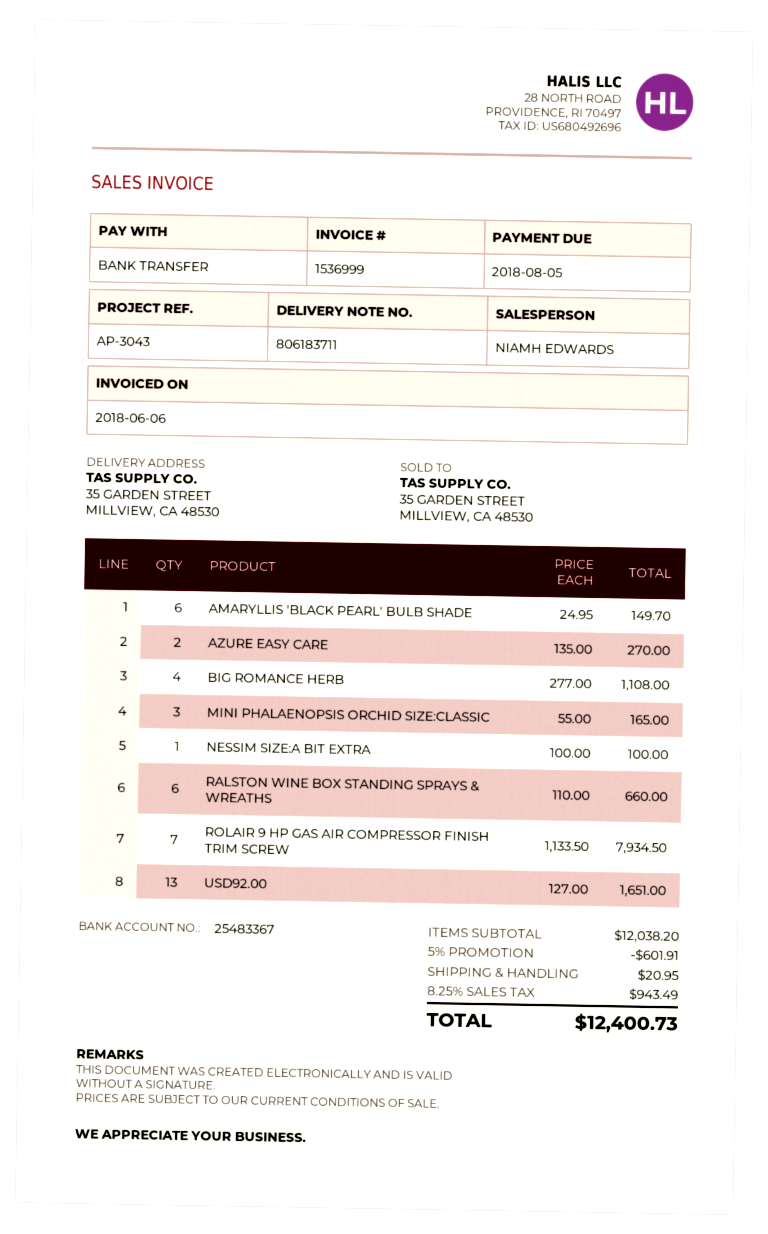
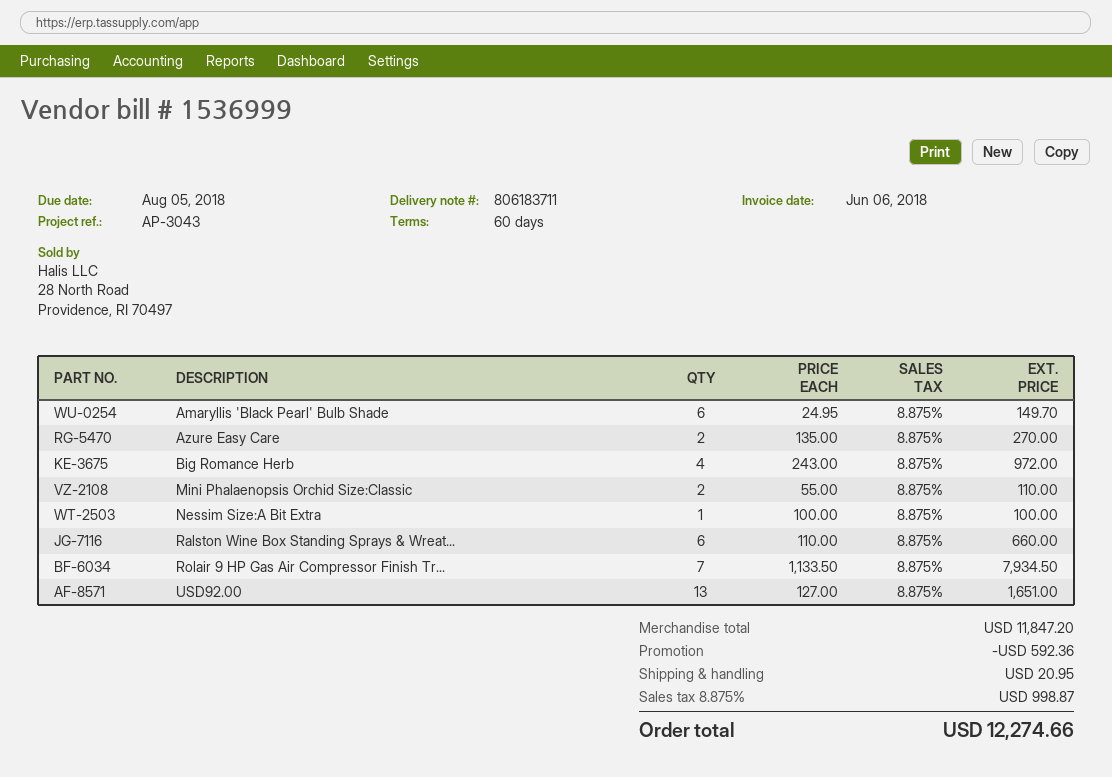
BIG ROMANCE HERB: 4 x 277.00 = 1108.00 -> 4 x 243.00 = 972.00
MINI PHALAENOPSIS ORCHID SIZE:CLASSIC: 3 x 55.00 = 165.00 -> 2 x 55.00 = 110.00
subtotal: 12038.20 -> 11847.20
discount: 601.91 -> 592.36
tax: 8.25% = 943.49 -> 8.875% = 998.87
total: 12400.73 -> 12274.66

